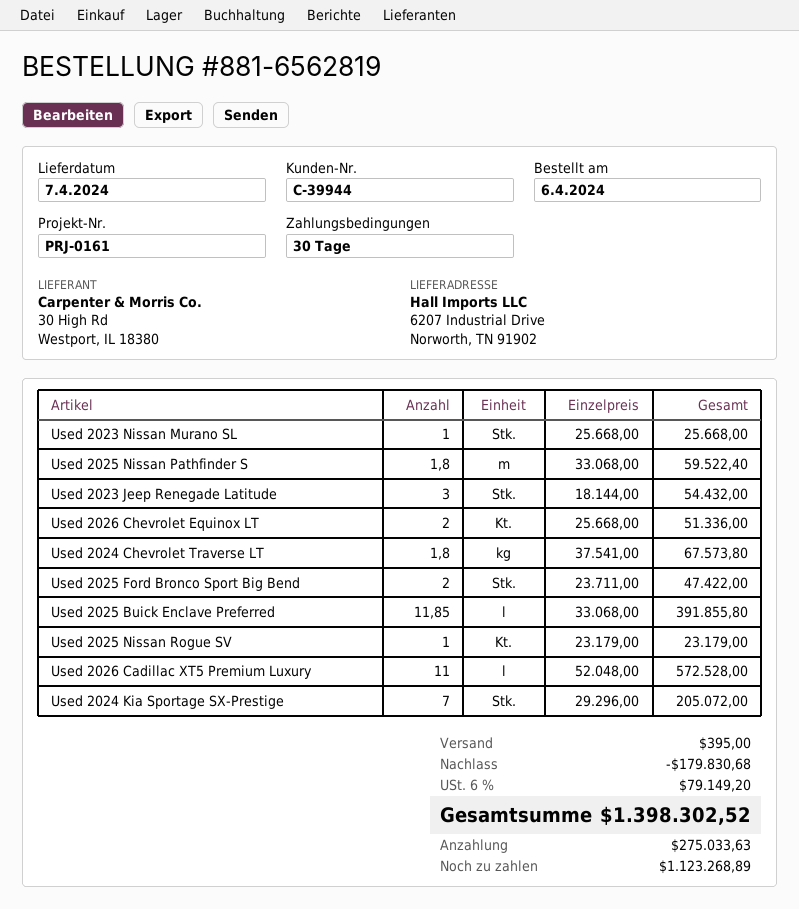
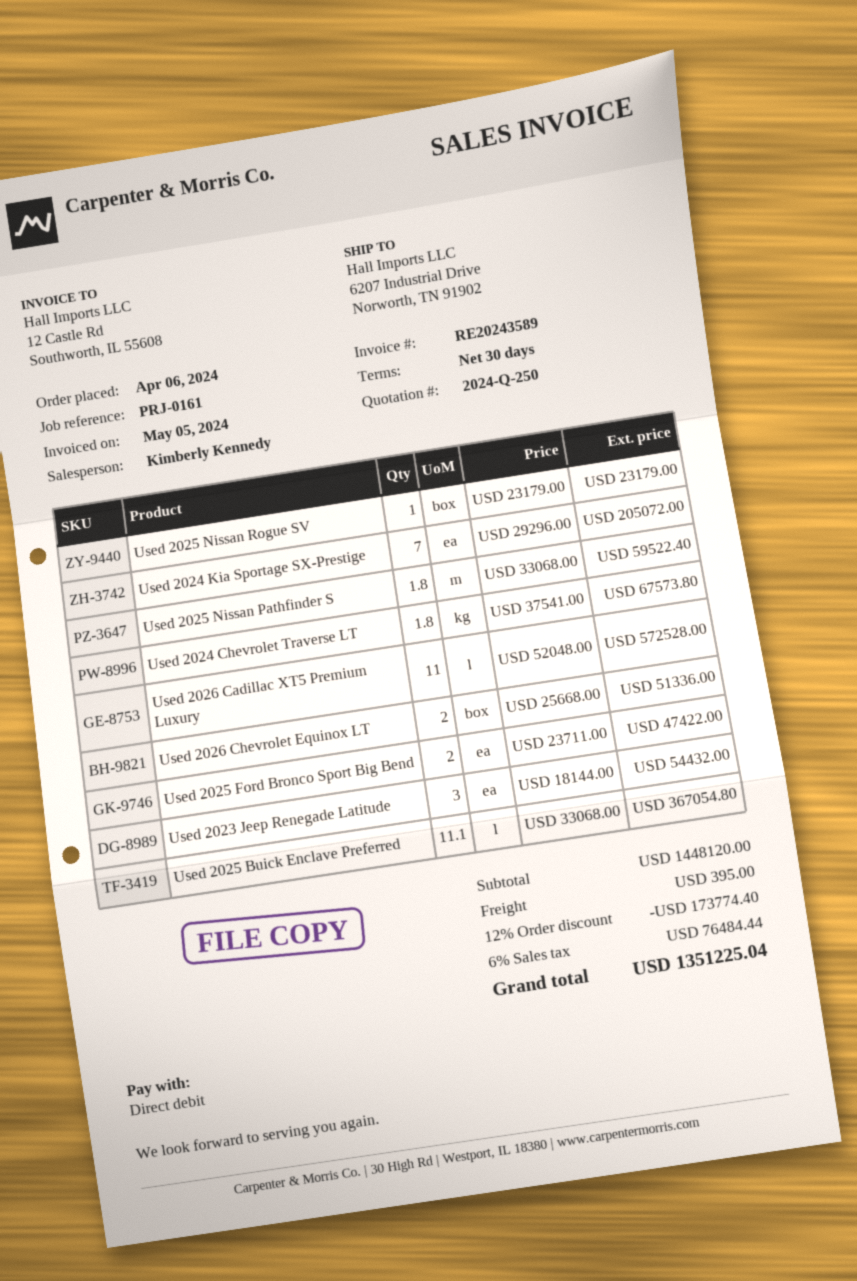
Used 2023 Nissan Murano SL: 1 x 25668.00 = 25668.00 -> none
Used 2025 Buick Enclave Preferred: 11.85 x 33068.00 = 391855.80 -> 11.1 x 33068.00 = 367054.80
discount: 179830.68 -> 173774.40
tax: 6% = 79149.20 -> 6% = 76484.44
total: 1398302.52 -> 1351225.04

